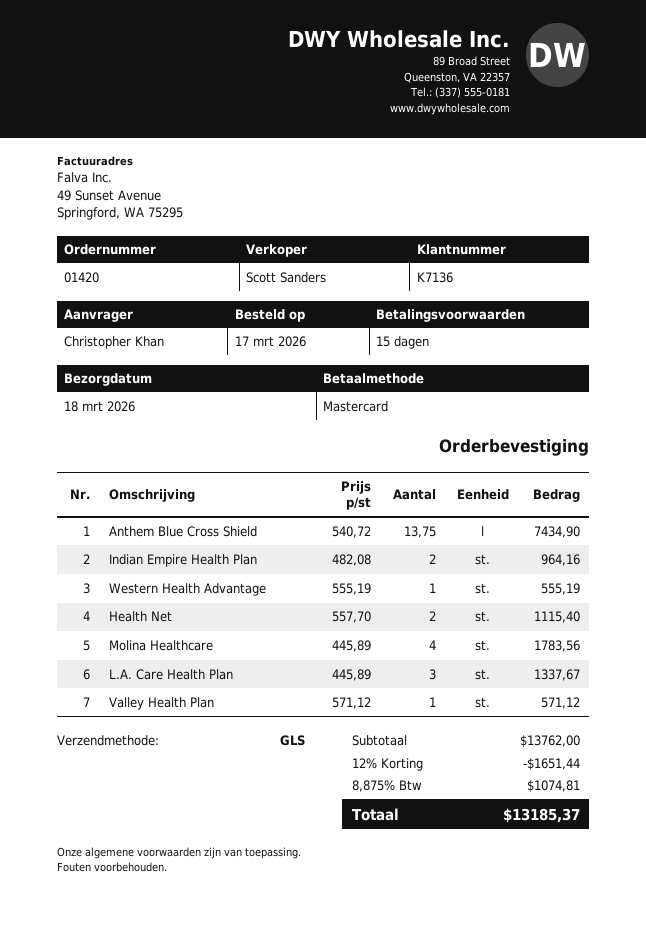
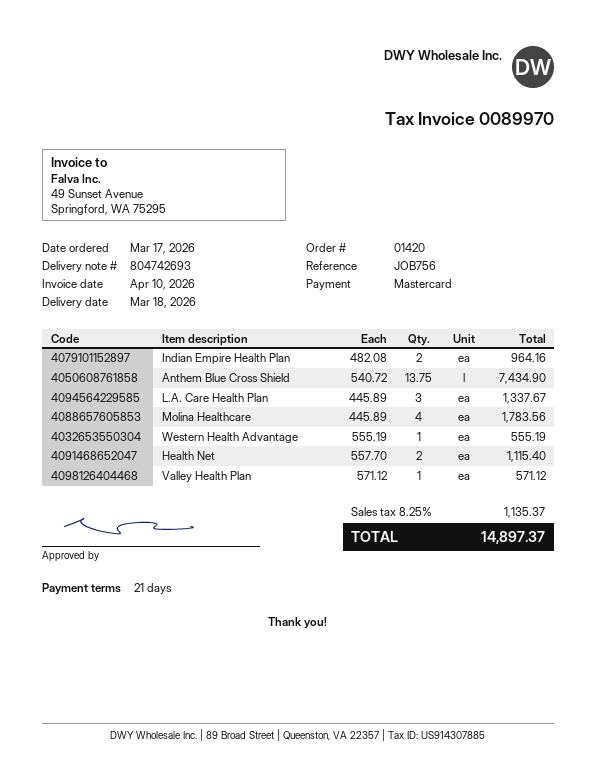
payment terms: 15 days -> 21 days
discount: 12% = 1651.44 -> none
tax: 8.875% = 1074.81 -> 8.25% = 1135.37
total: 13185.37 -> 14897.37

